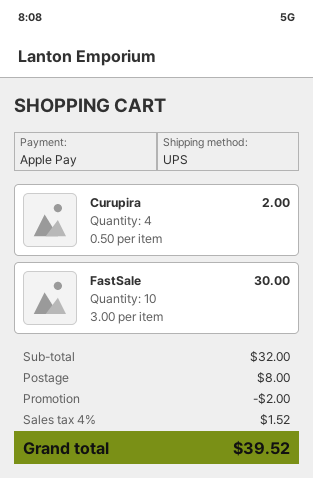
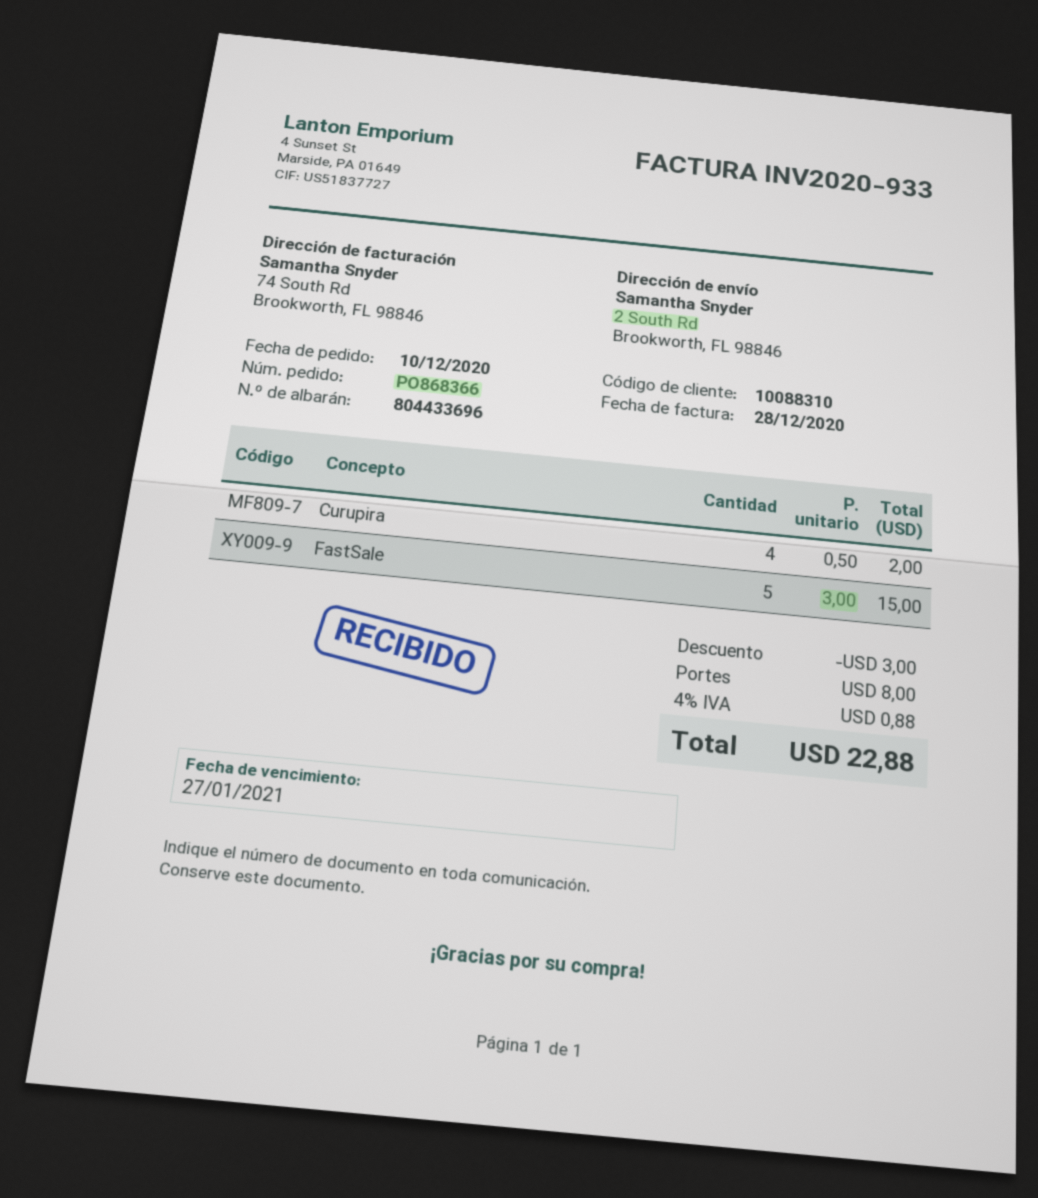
FastSale: 10 x 3.00 = 30.00 -> 5 x 3.00 = 15.00
discount: 2.00 -> 3.00
tax: 4% = 1.52 -> 4% = 0.88
total: 39.52 -> 22.88

